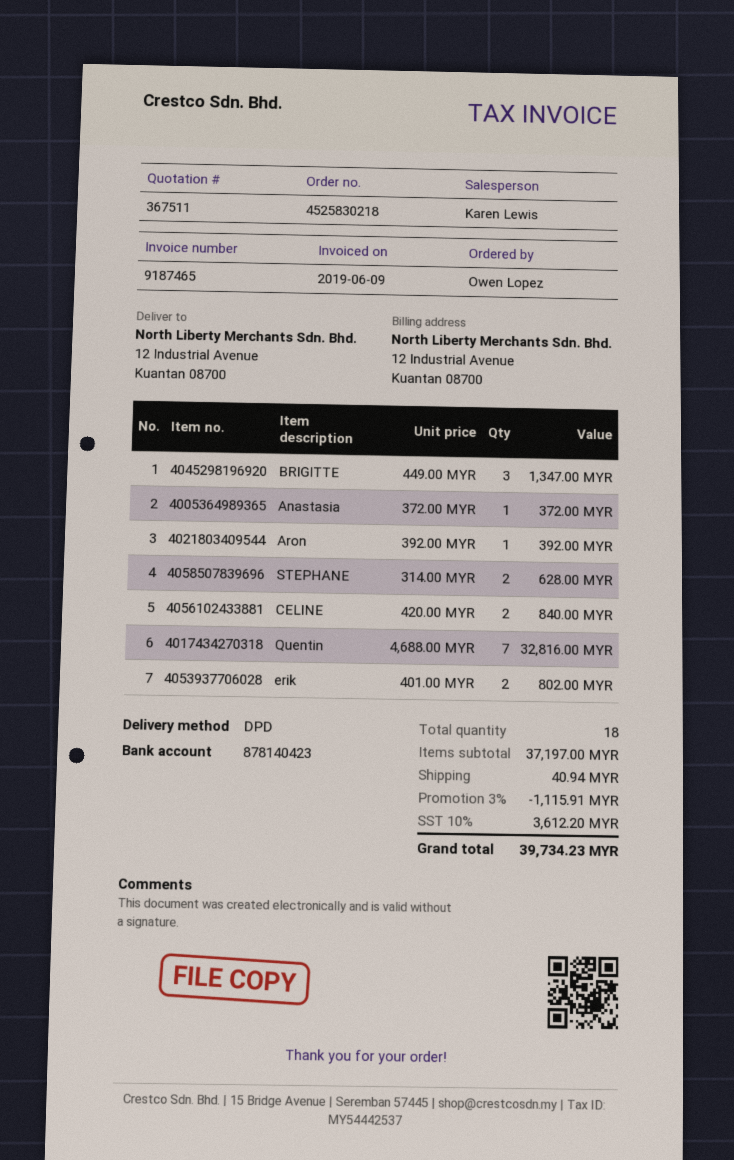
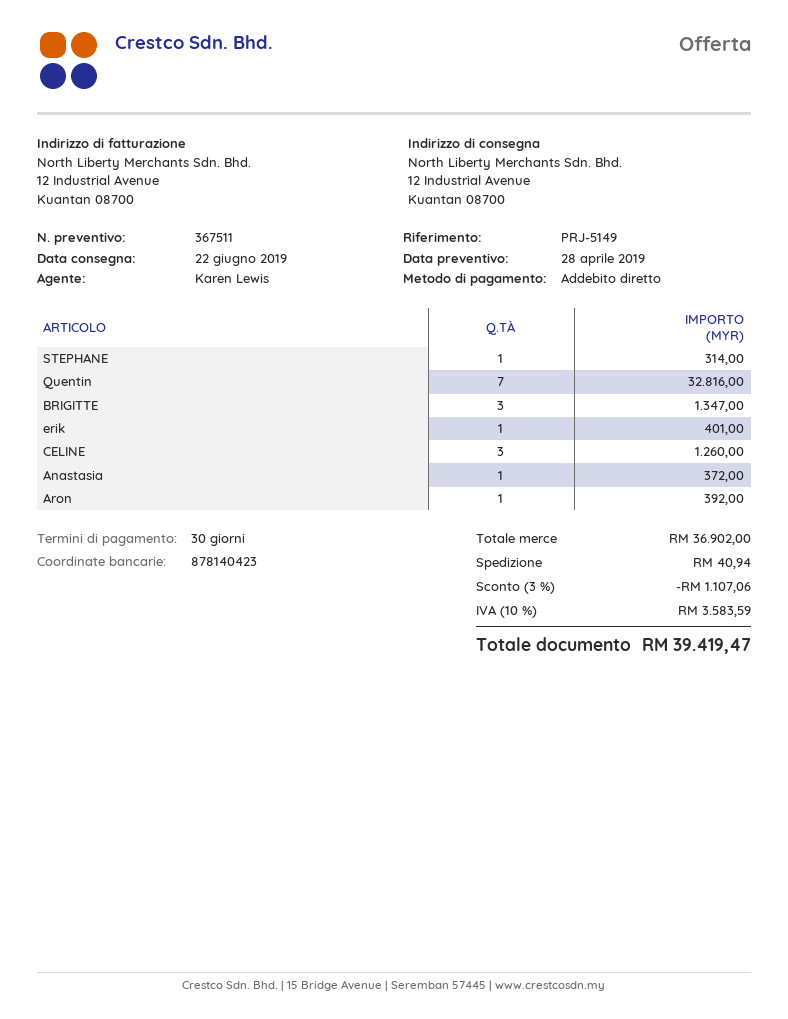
STEPHANE: 2 for 628.00 -> 1 for 314.00
CELINE: 2 for 840.00 -> 3 for 1260.00
erik: 2 for 802.00 -> 1 for 401.00
subtotal: 37197.00 -> 36902.00
discount: 3% = 1115.91 -> 3% = 1107.06
tax: 10% = 3612.20 -> 10% = 3583.59
total: 39734.23 -> 39419.47

